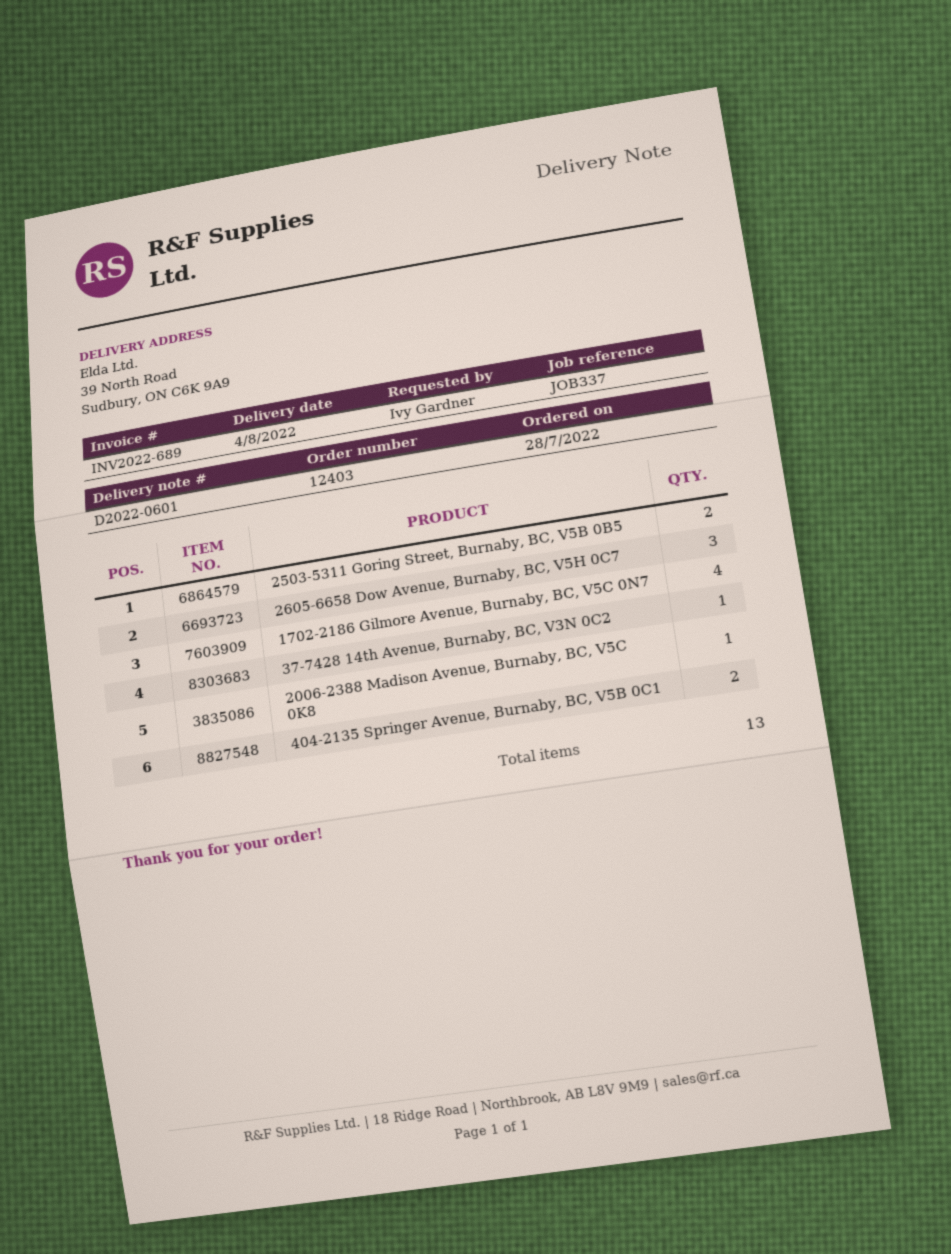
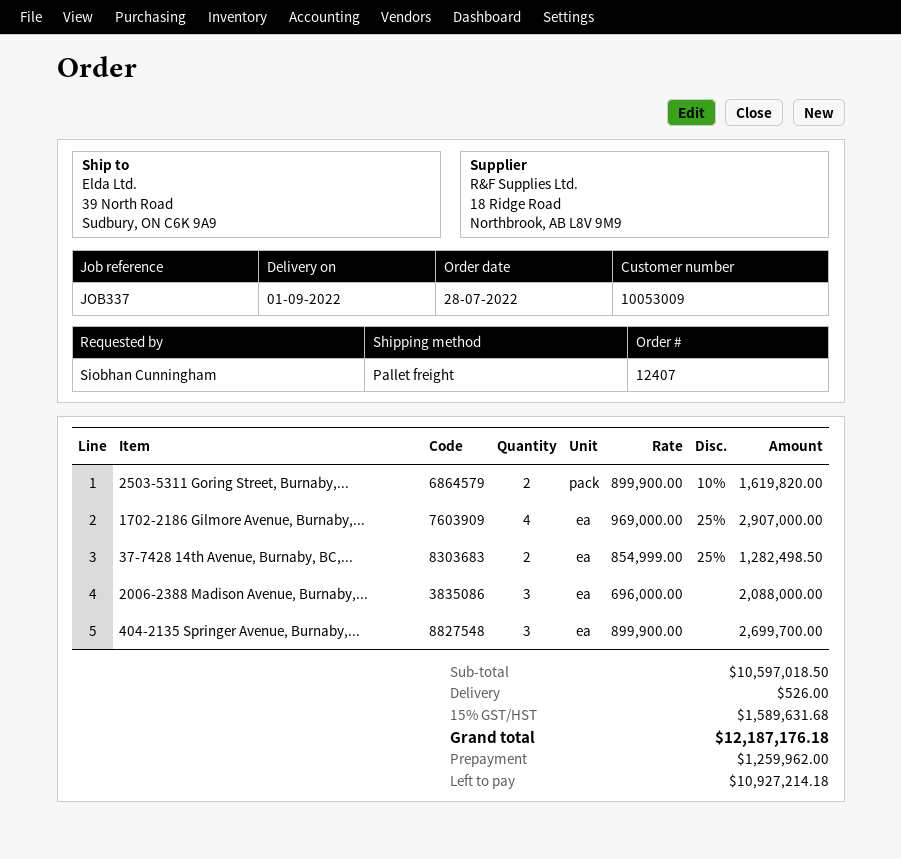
order number: 12403 -> 12407
delivery date: 2022-08-04 -> 2022-09-01
ordered by: Ivy Gardner -> Siobhan Cunningham
2605-6658 Dow Avenue, Burnaby, BC, V5H 0C7: 3 -> none
37-7428 14th Avenue, Burnaby, BC, V3N 0C2: 1 -> 2
2006-2388 Madison Avenue, Burnaby, BC, V5C 0K8: 1 -> 3
404-2135 Springer Avenue, Burnaby, BC, V5B 0C1: 2 -> 3

